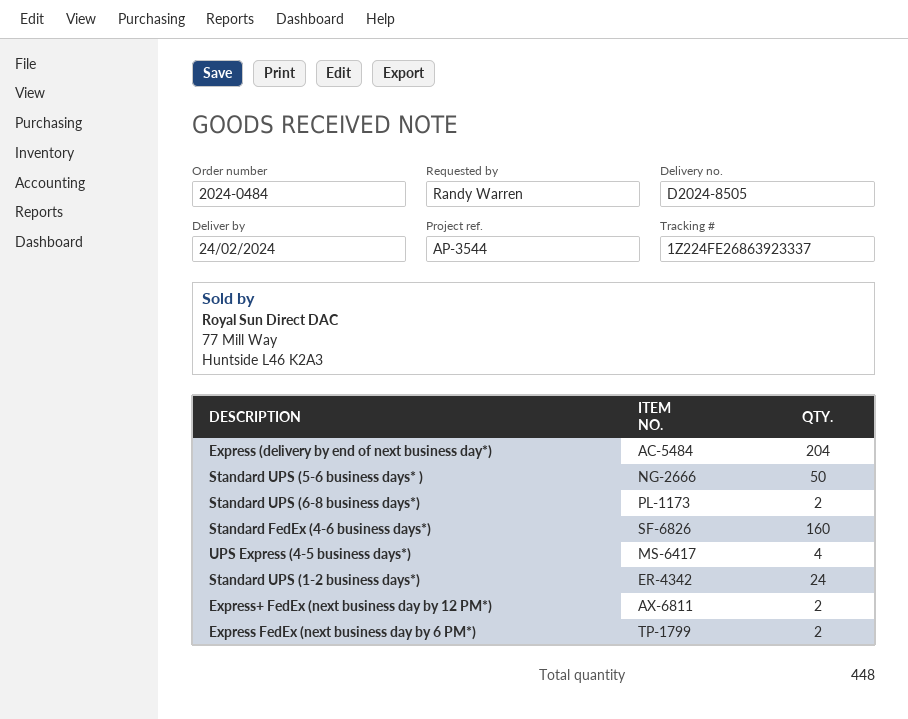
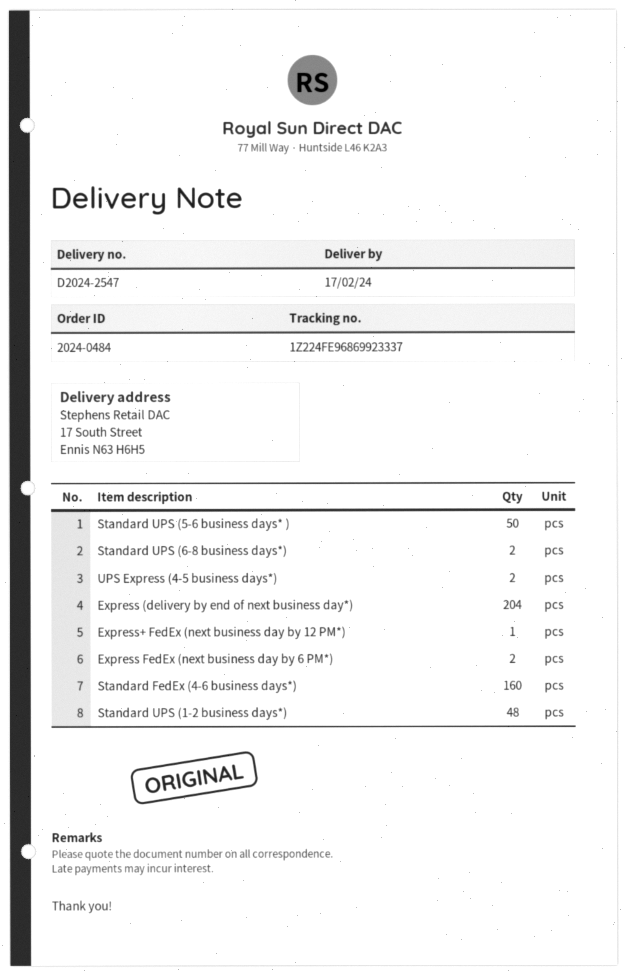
delivery note number: D2024-8505 -> D2024-2547
delivery date: 2024-02-24 -> 2024-02-17
tracking number: 1Z224FE26863923337 -> 1Z224FE96869923337
UPS Express (4-5 business days*): 4 -> 2
Standard UPS (1-2 business days*): 24 -> 48
Express+ FedEx (next business day by 12 PM*): 2 -> 1

